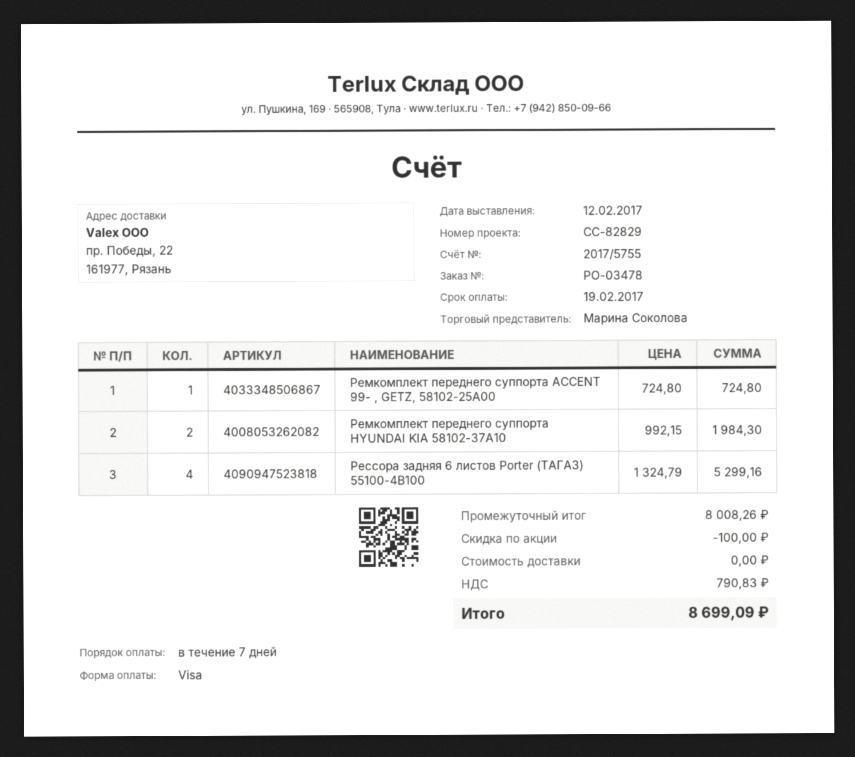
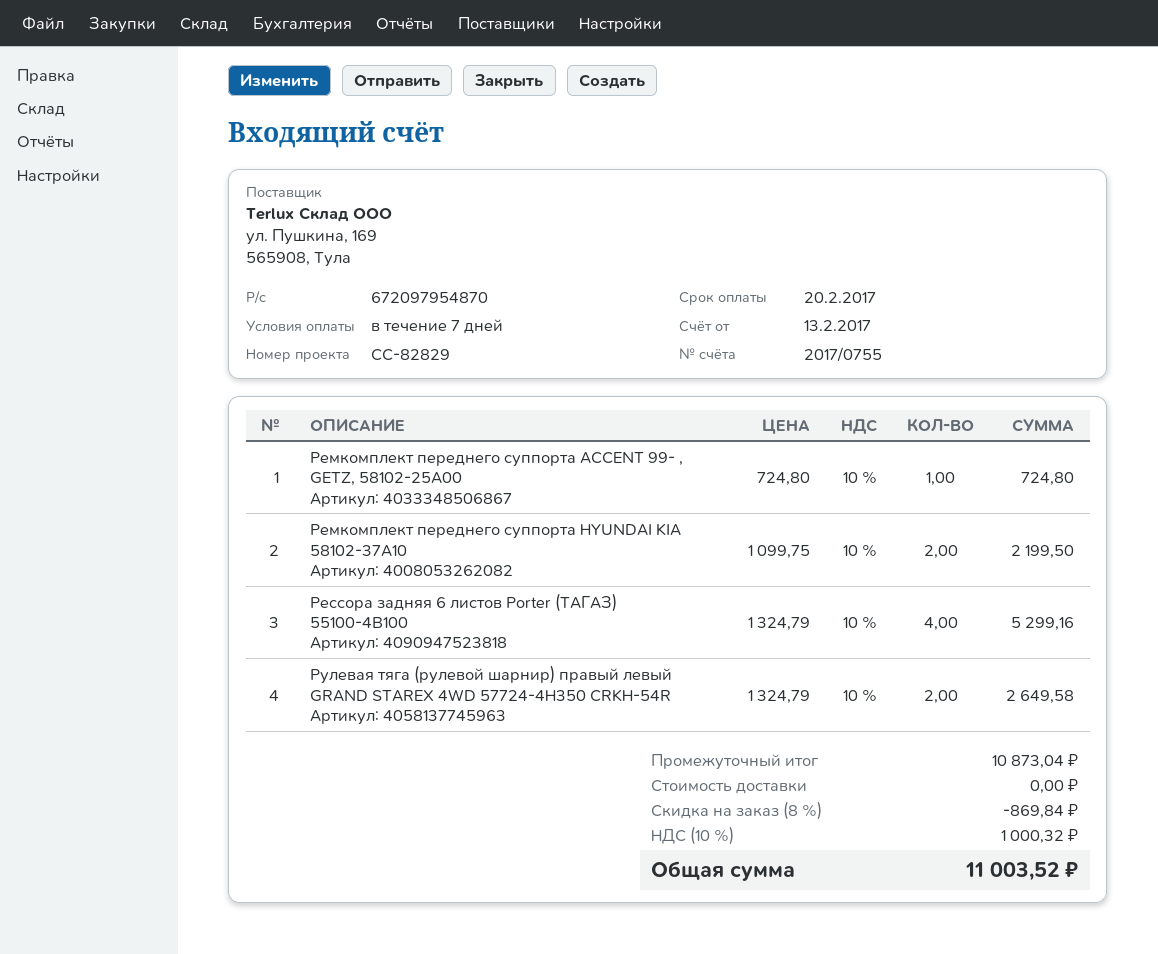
invoice number: 2017/5755 -> 2017/0755
invoice date: 2017-02-12 -> 2017-02-13
due date: 2017-02-19 -> 2017-02-20
Ремкомплект переднего суппорта HYUNDAI KIA 58102-37A10: 2 x 992.15 = 1984.30 -> 2 x 1099.75 = 2199.50
Рулевая тяга (рулевой шарнир) правый левый GRAND STAREX 4WD 57724-4H350 CRKH-54R: none -> 2 x 1324.79 = 2649.58
subtotal: 8008.26 -> 10873.04
discount: 100.00 -> 869.84
tax: 790.83 -> 1000.32
total: 8699.09 -> 11003.52

